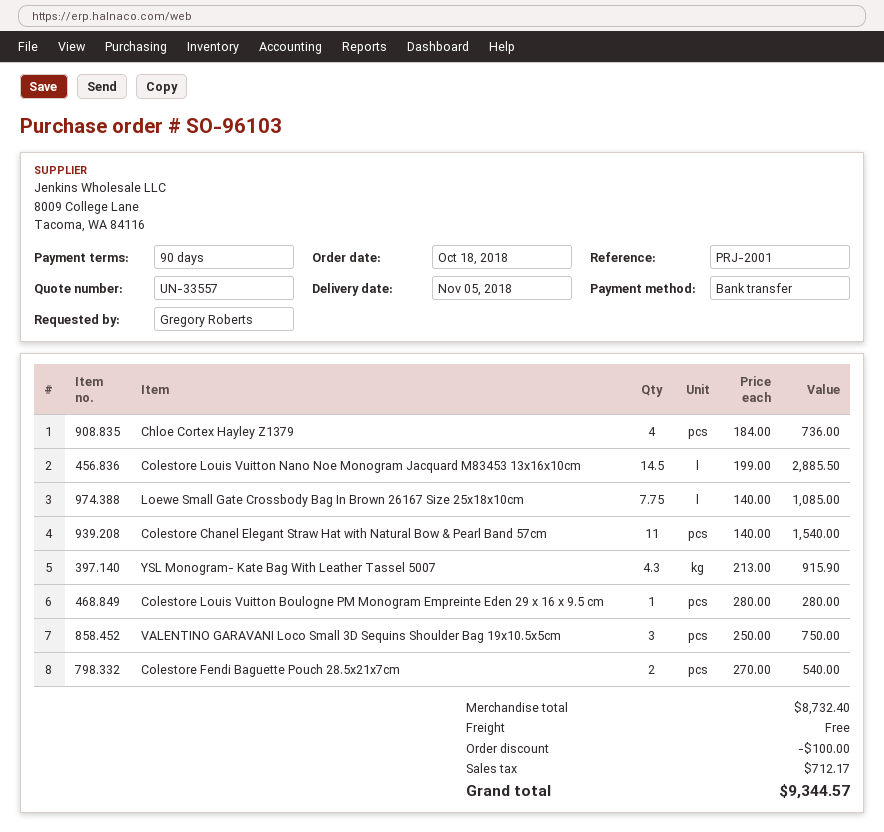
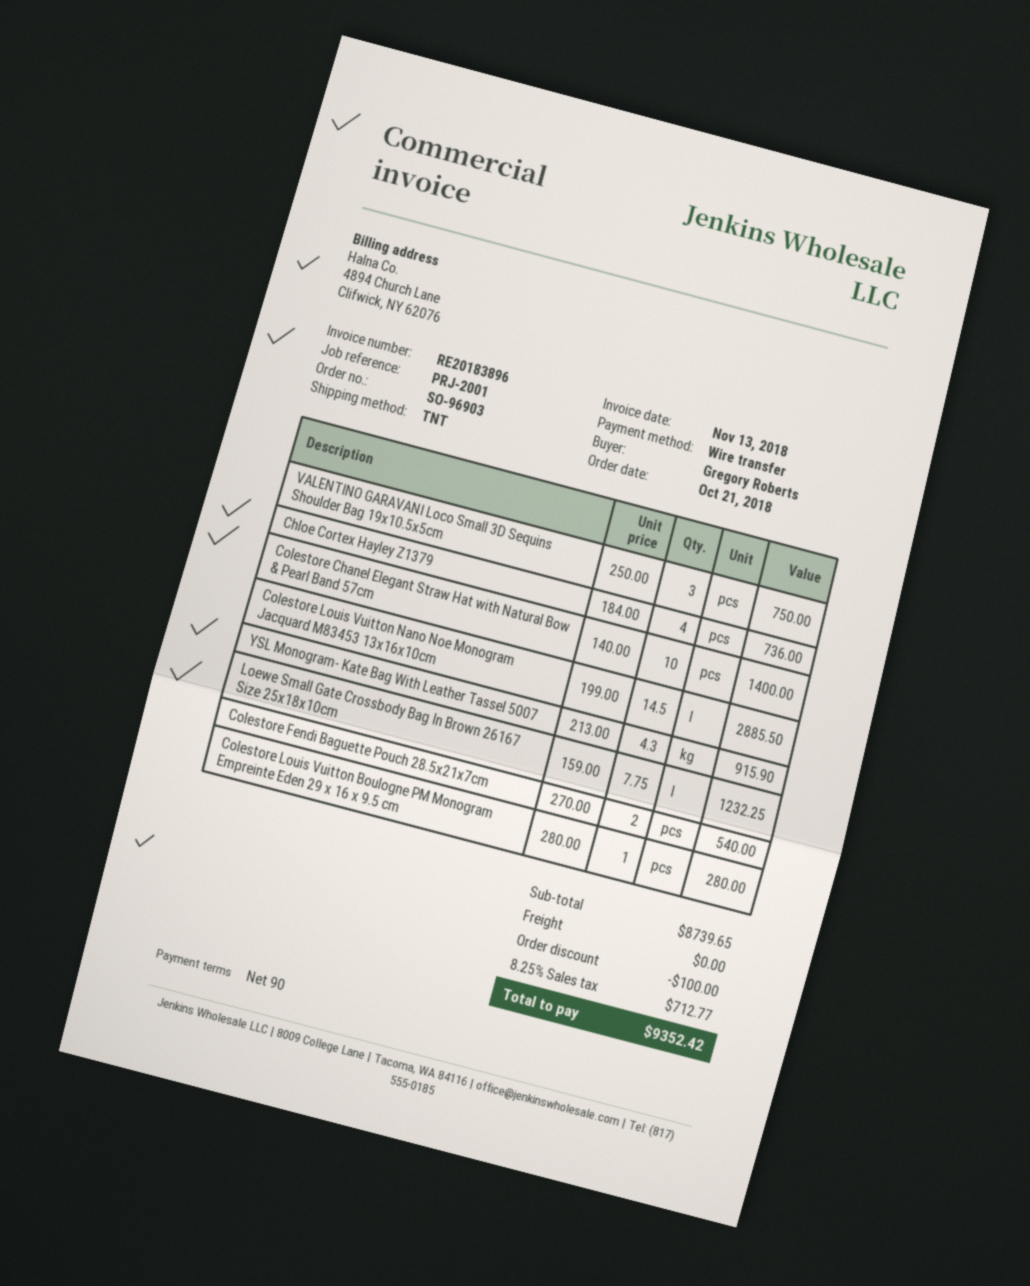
order number: SO-96103 -> SO-96903
order date: 2018-10-18 -> 2018-10-21
Loewe Small Gate Crossbody Bag In Brown 26167 Size 25x18x10cm: 7.75 x 140.00 = 1085.00 -> 7.75 x 159.00 = 1232.25
Colestore Chanel Elegant Straw Hat with Natural Bow & Pearl Band 57cm: 11 x 140.00 = 1540.00 -> 10 x 140.00 = 1400.00
subtotal: 8732.40 -> 8739.65
tax: 712.17 -> 712.77
total: 9344.57 -> 9352.42

